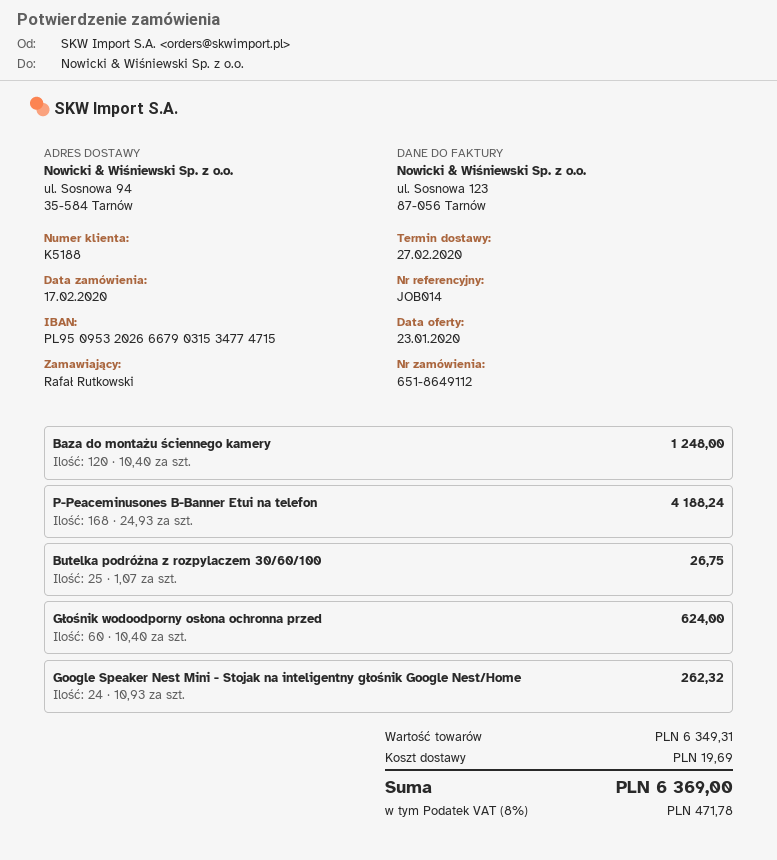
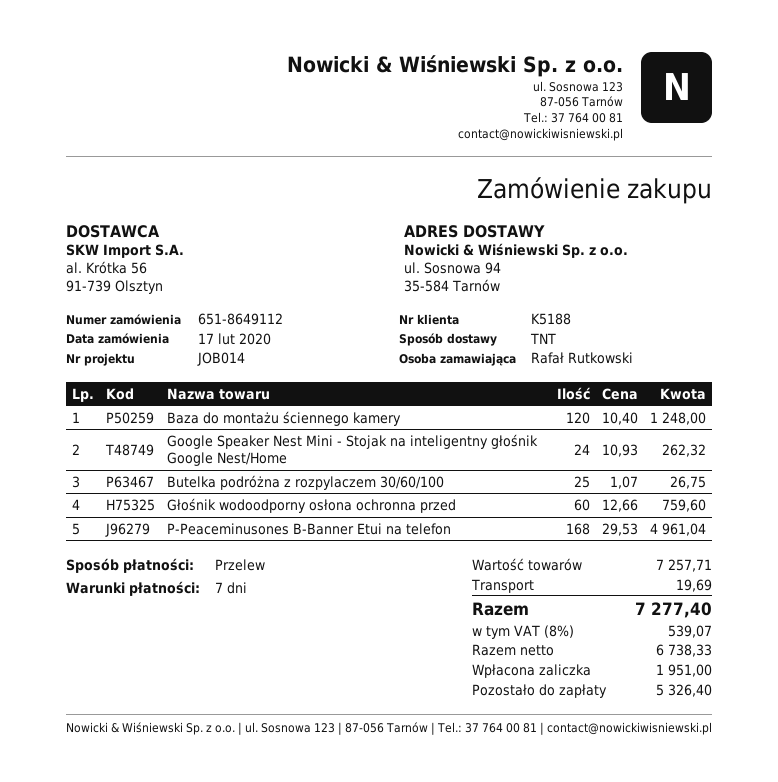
P-Peaceminusones B-Banner Etui na telefon: 168 x 24.93 = 4188.24 -> 168 x 29.53 = 4961.04
Głośnik wodoodporny osłona ochronna przed: 60 x 10.40 = 624.00 -> 60 x 12.66 = 759.60
subtotal: 6349.31 -> 7257.71
tax: 8% = 471.78 -> 8% = 539.07
total: 6369.00 -> 7277.40

